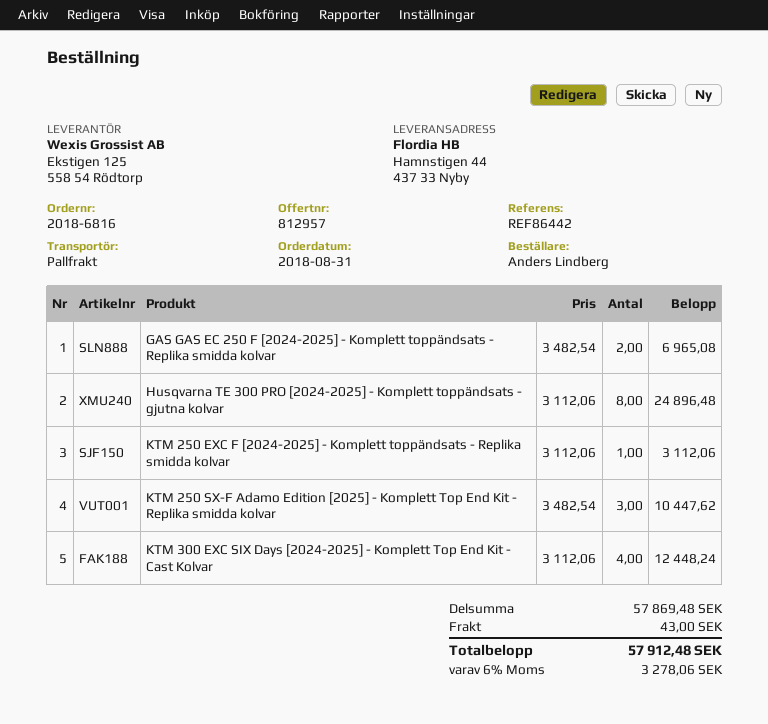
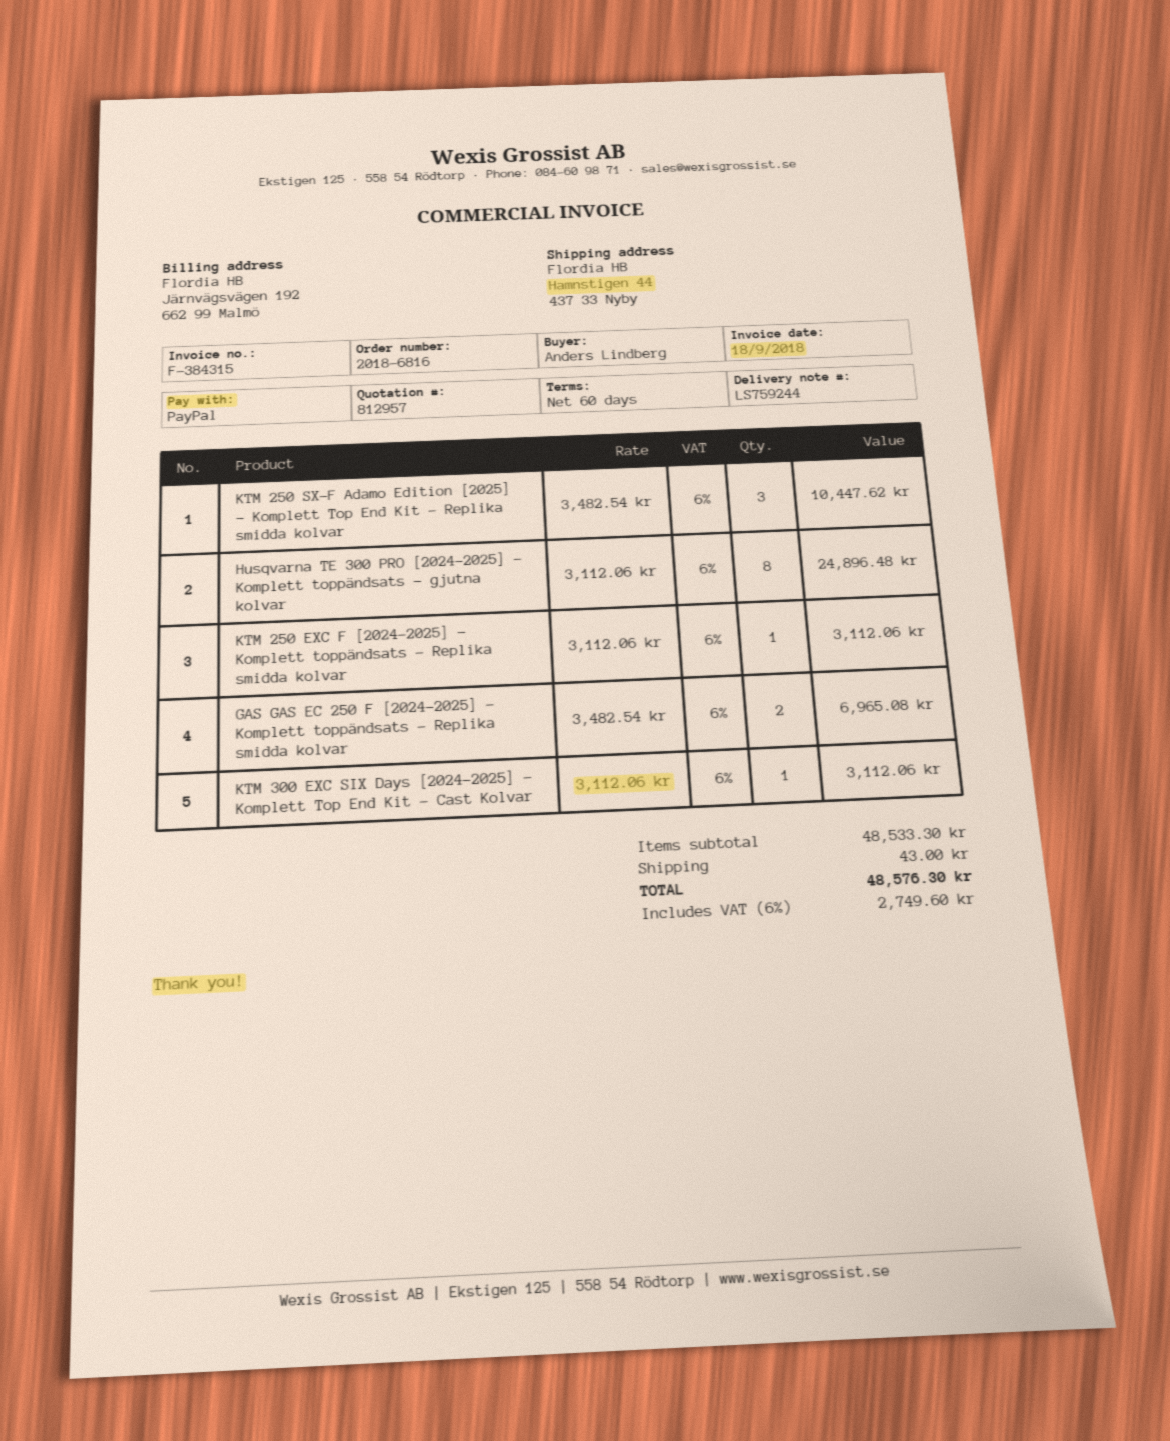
KTM 300 EXC SIX Days [2024-2025] - Komplett Top End Kit - Cast Kolvar: 4 x 3112.06 = 12448.24 -> 1 x 3112.06 = 3112.06
subtotal: 57869.48 -> 48533.30
tax: 6% = 3278.06 -> 6% = 2749.60
total: 57912.48 -> 48576.30

